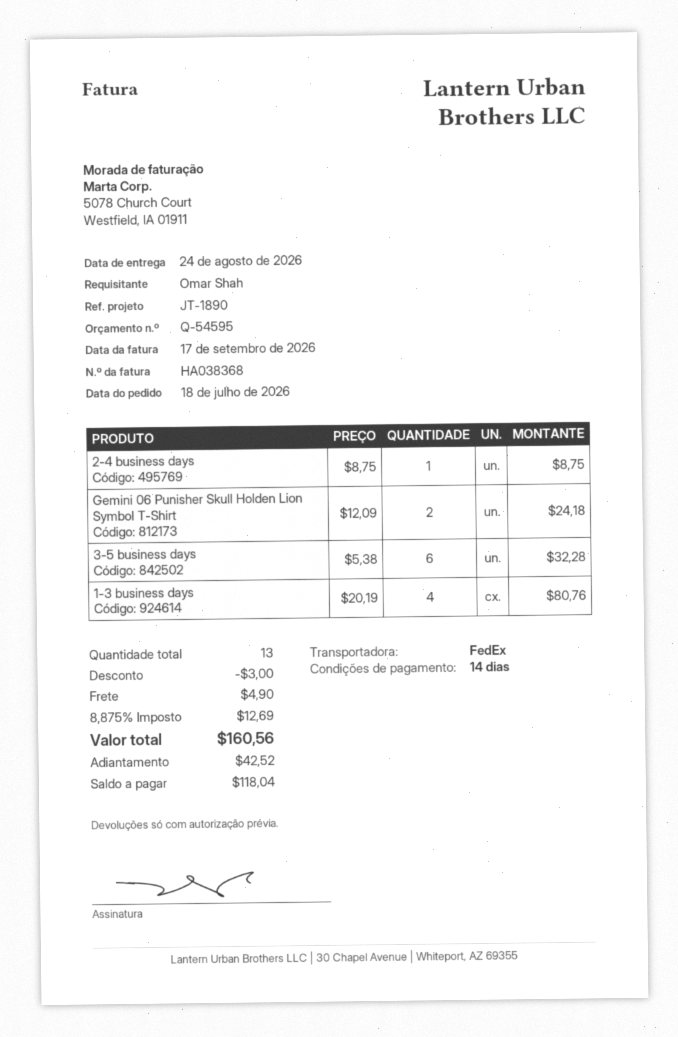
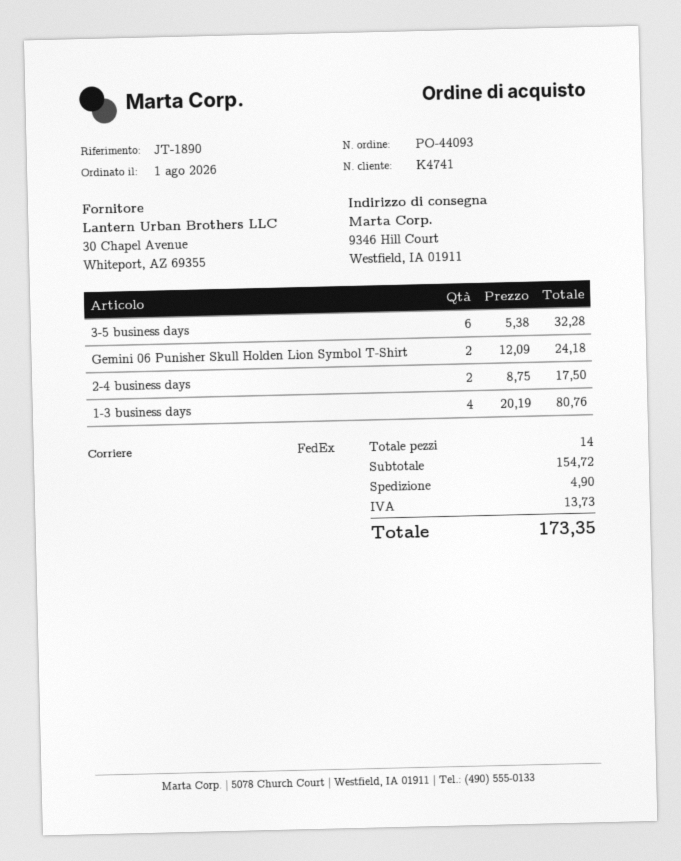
order date: 2026-07-18 -> 2026-08-01
2-4 business days: 1 x 8.75 = 8.75 -> 2 x 8.75 = 17.50
total quantity: 13 -> 14
discount: 3.00 -> none
tax: 12.69 -> 13.73
total: 160.56 -> 173.35

